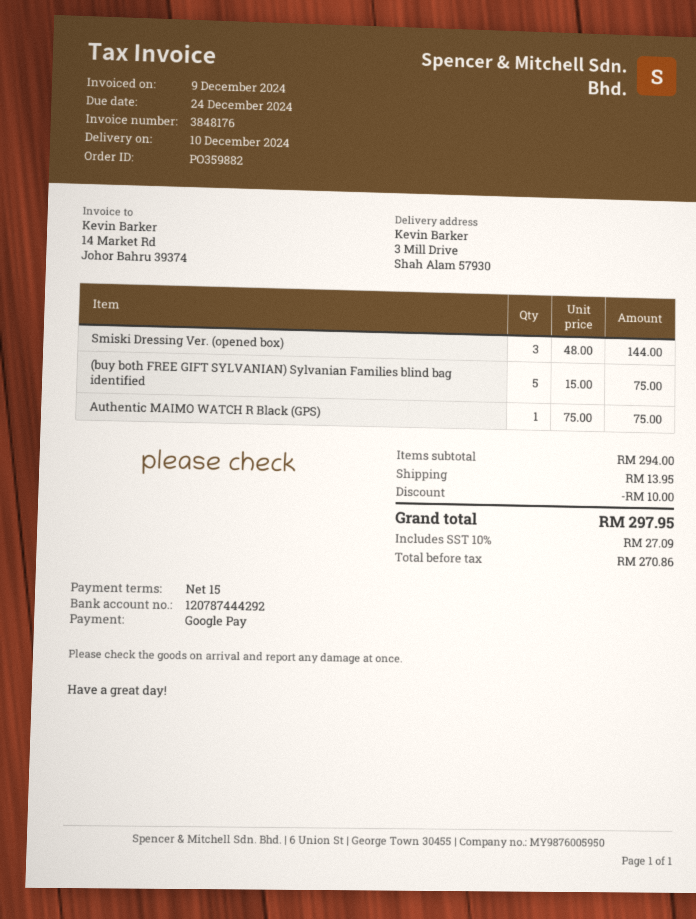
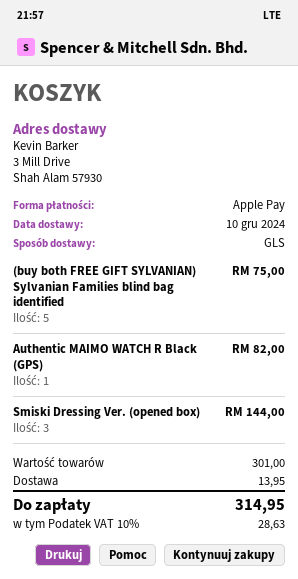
payment method: Google Pay -> Apple Pay
Authentic MAIMO WATCH R Black (GPS): 1 for 75.00 -> 1 for 82.00
subtotal: 294.00 -> 301.00
discount: 10.00 -> none
tax: 10% = 27.09 -> 10% = 28.63
total: 297.95 -> 314.95

